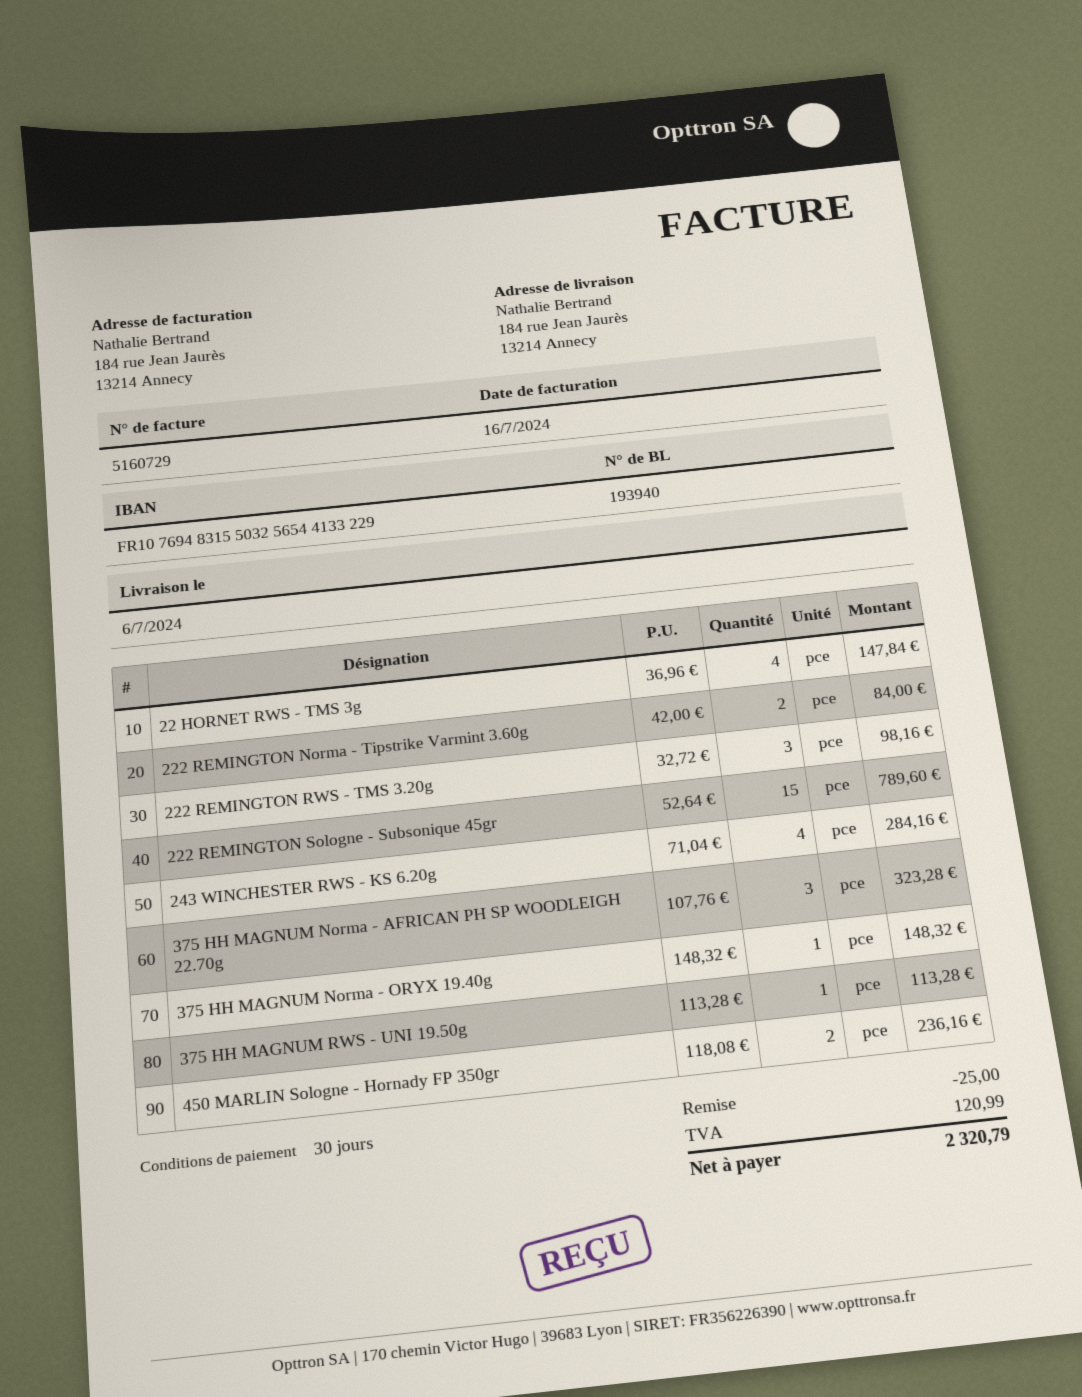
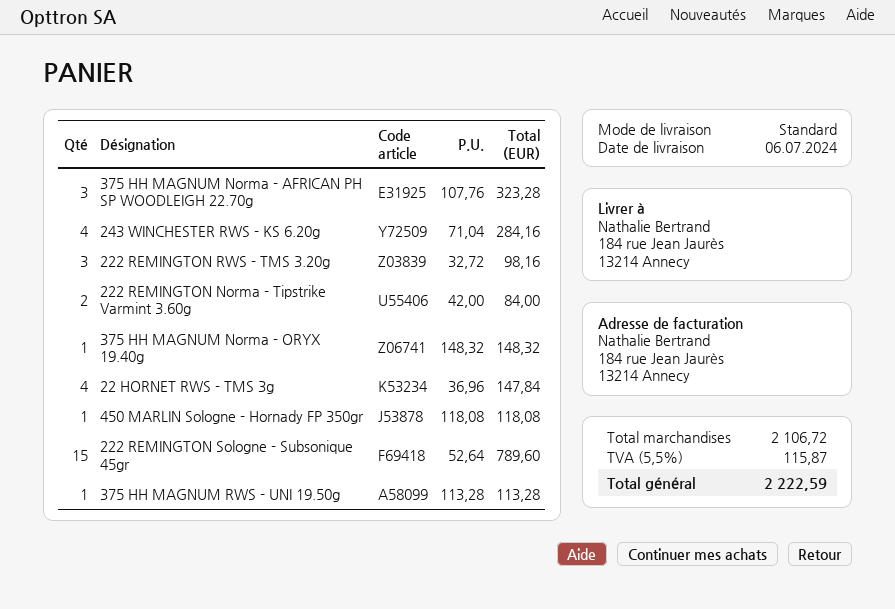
450 MARLIN Sologne - Hornady FP 350gr: 2 x 118.08 = 236.16 -> 1 x 118.08 = 118.08
discount: 25.00 -> none
tax: 120.99 -> 115.87
total: 2320.79 -> 2222.59

